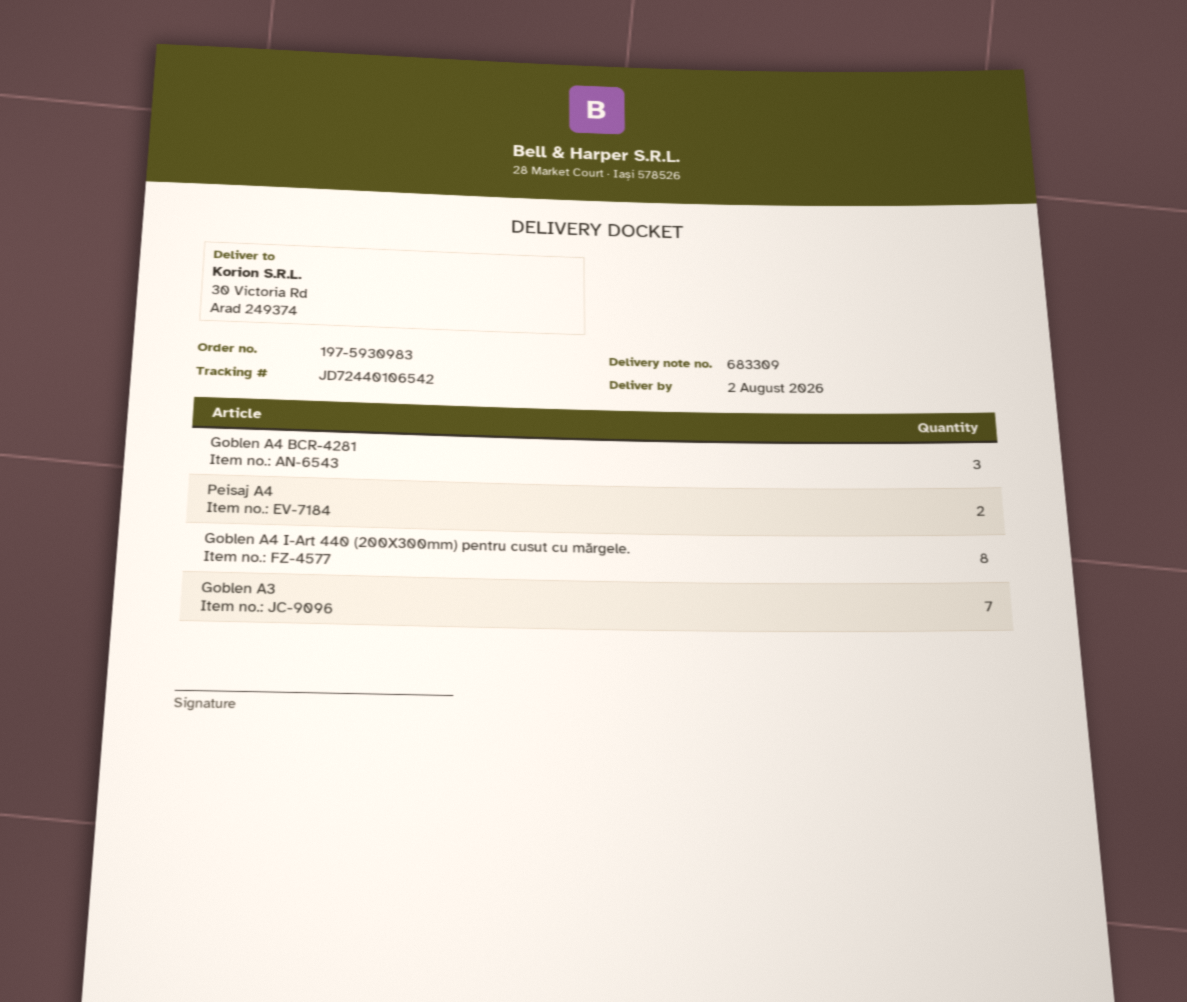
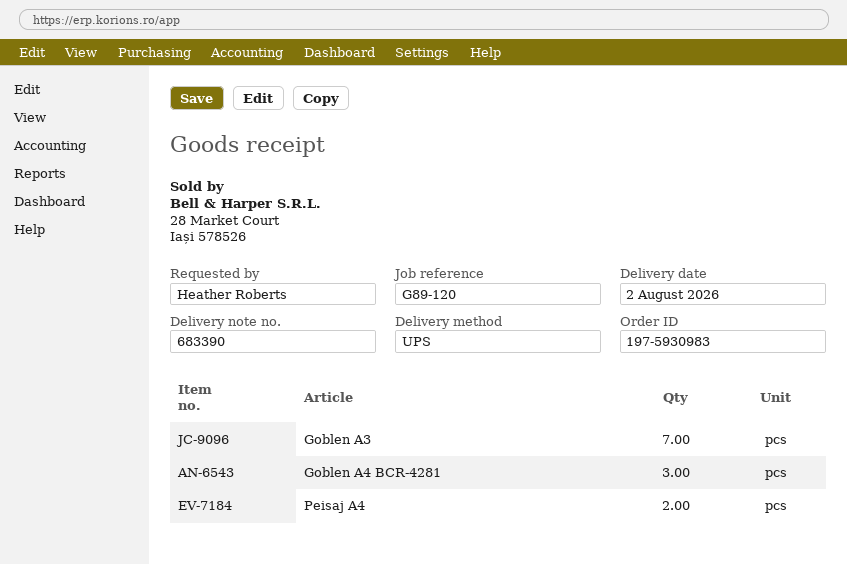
delivery note number: 683309 -> 683390
Goblen A4 I-Art 440 (200X300mm) pentru cusut cu mărgele.: 8 -> none

